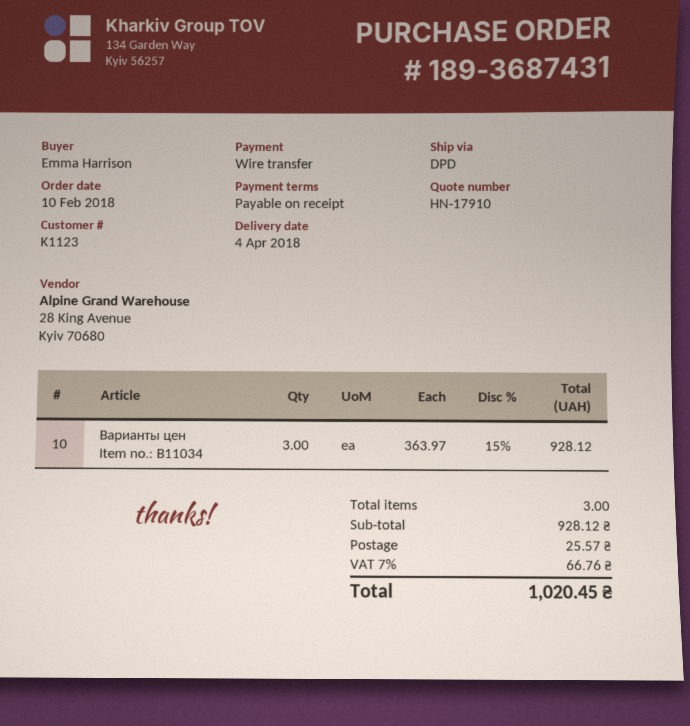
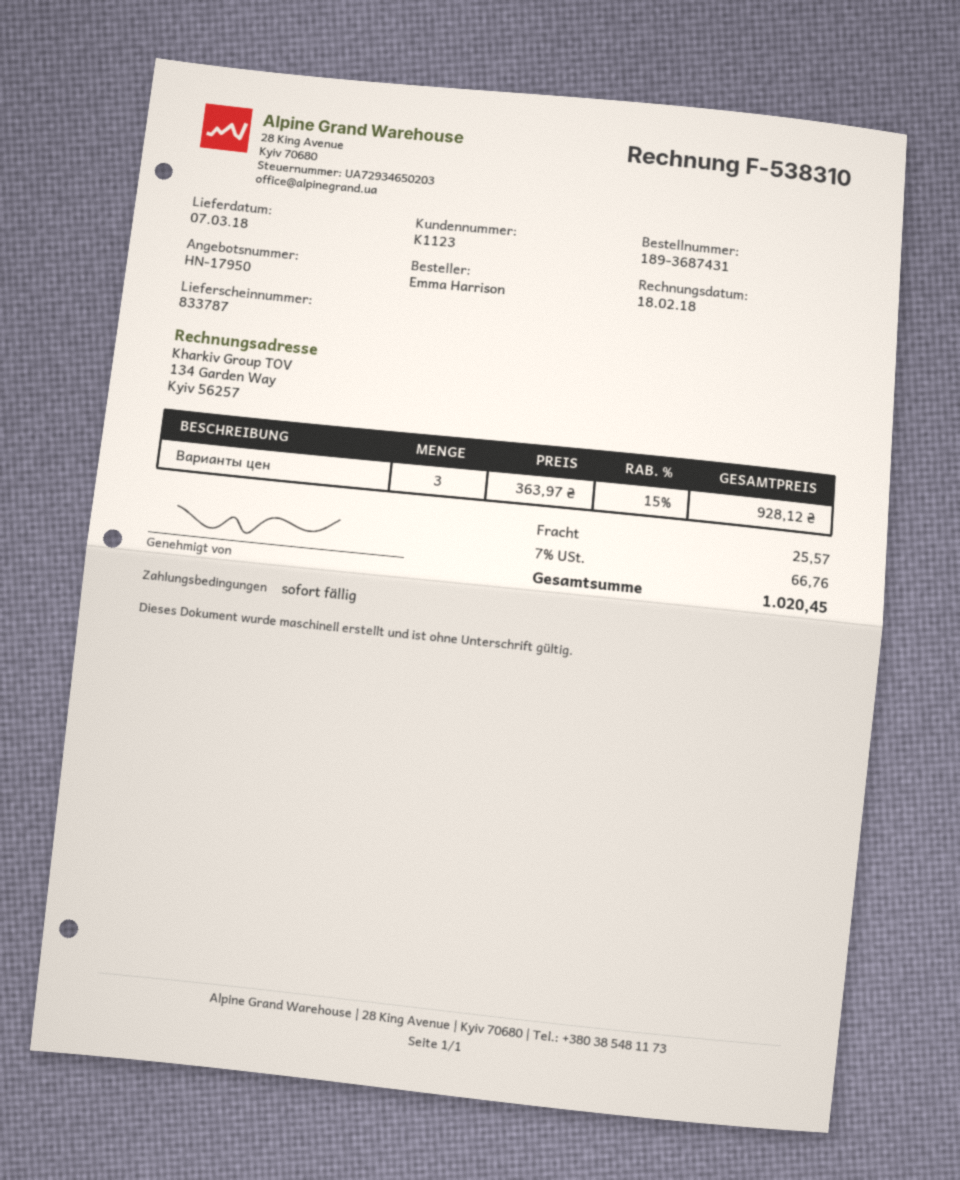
quote number: HN-17910 -> HN-17950
delivery date: 2018-04-04 -> 2018-03-07

